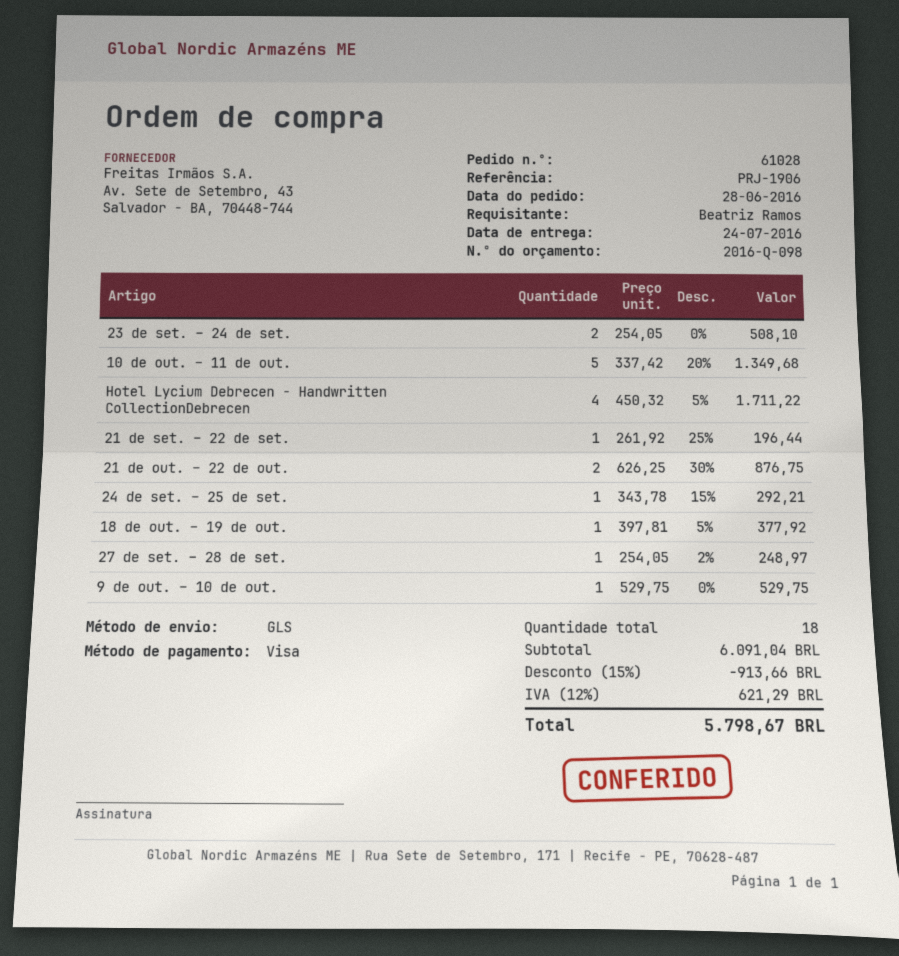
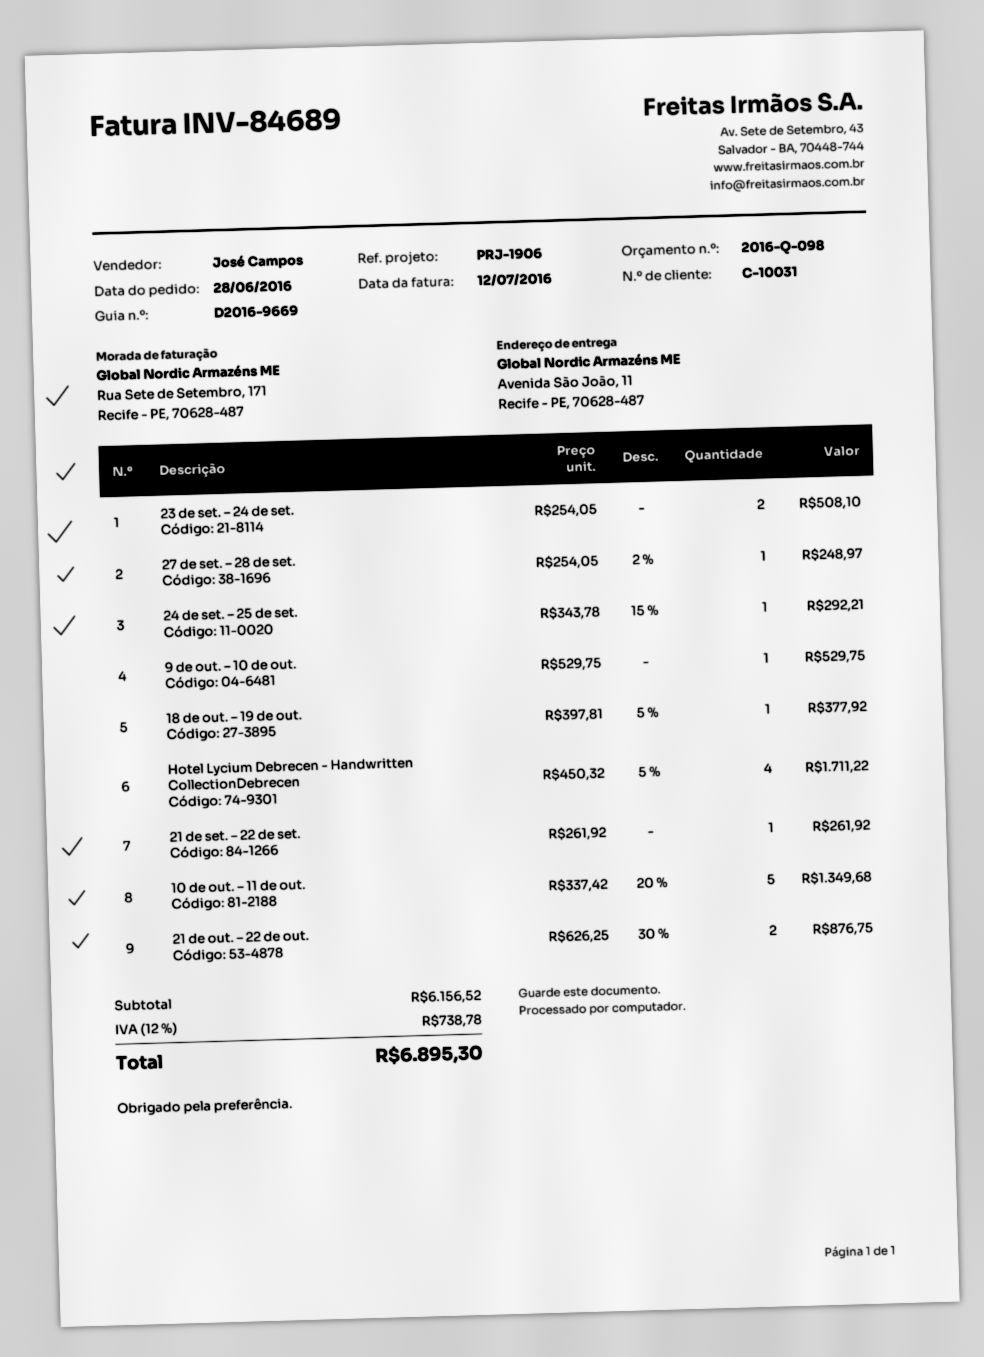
21 de set. – 22 de set.: 1 x 261.92 - 25% = 196.44 -> 1 x 261.92 = 261.92
subtotal: 6091.04 -> 6156.52
discount: 15% = 913.66 -> none
tax: 12% = 621.29 -> 12% = 738.78
total: 5798.67 -> 6895.30

